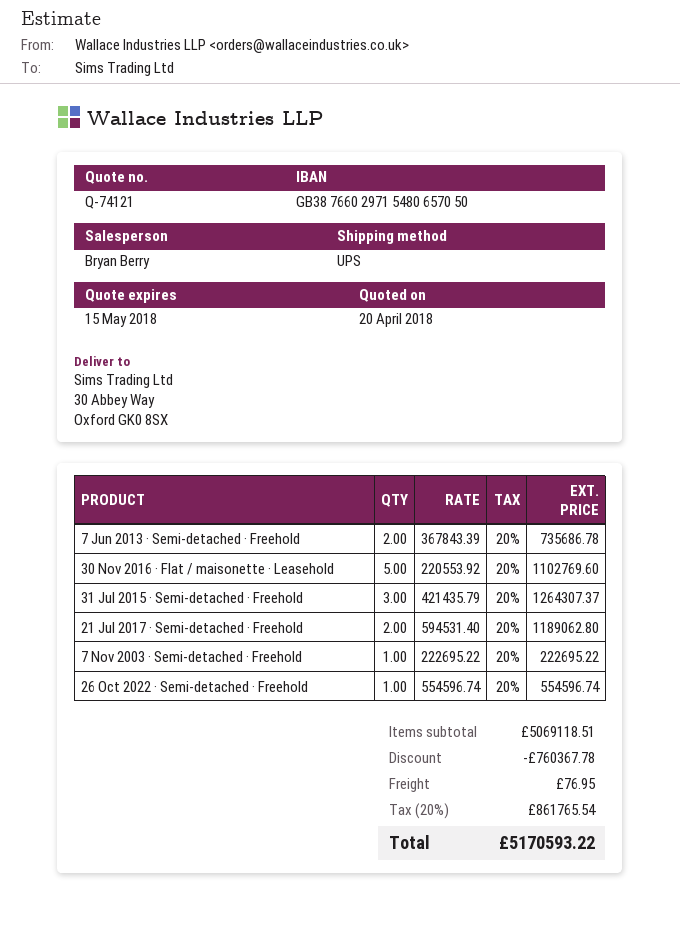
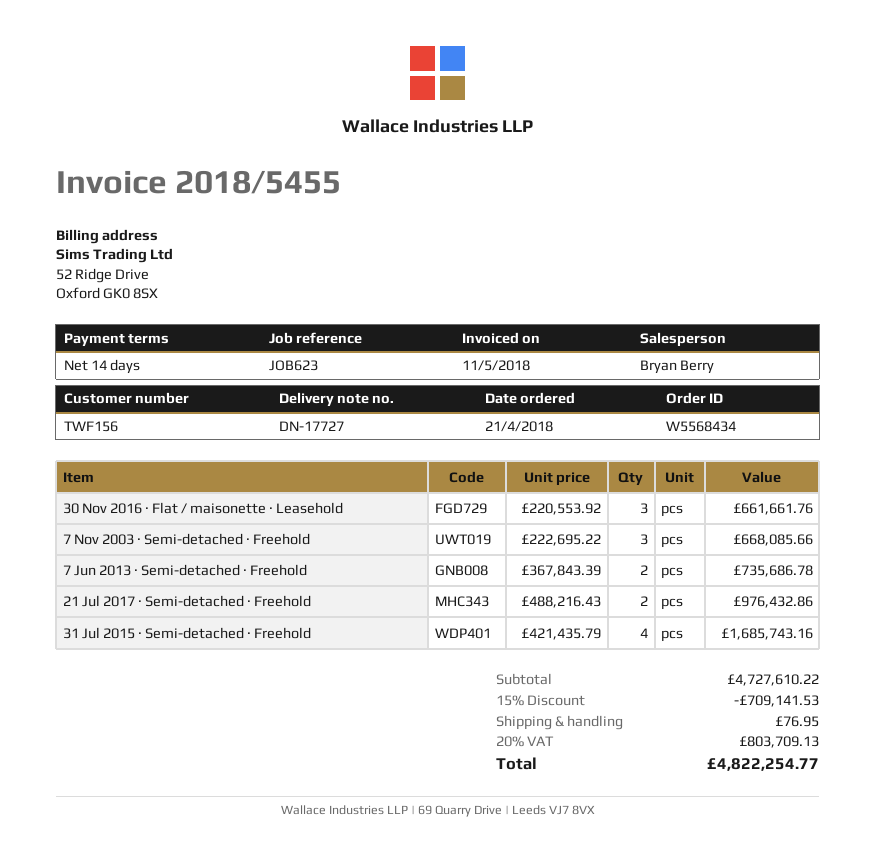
30 Nov 2016 · Flat / maisonette · Leasehold: 5 x 220553.92 = 1102769.60 -> 3 x 220553.92 = 661661.76
31 Jul 2015 · Semi-detached · Freehold: 3 x 421435.79 = 1264307.37 -> 4 x 421435.79 = 1685743.16
21 Jul 2017 · Semi-detached · Freehold: 2 x 594531.40 = 1189062.80 -> 2 x 488216.43 = 976432.86
7 Nov 2003 · Semi-detached · Freehold: 1 x 222695.22 = 222695.22 -> 3 x 222695.22 = 668085.66
26 Oct 2022 · Semi-detached · Freehold: 1 x 554596.74 = 554596.74 -> none
subtotal: 5069118.51 -> 4727610.22
discount: 760367.78 -> 709141.53
tax: 20% = 861765.54 -> 20% = 803709.13
total: 5170593.22 -> 4822254.77

